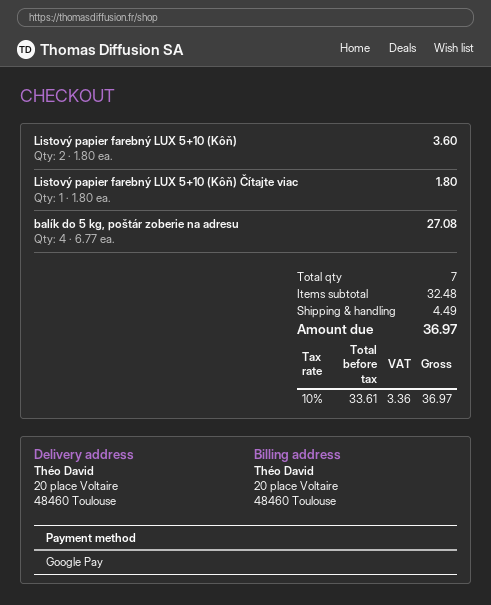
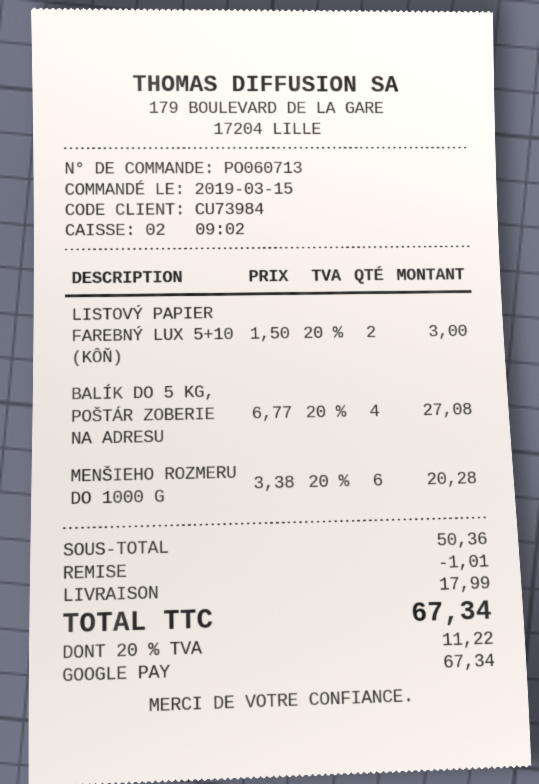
Listový papier farebný LUX 5+10 (Kôň): 2 x 1.80 = 3.60 -> 2 x 1.50 = 3.00
Listový papier farebný LUX 5+10 (Kôň) Čítajte viac: 1 x 1.80 = 1.80 -> none
MENŠIEHO ROZMERU DO 1000 G: none -> 6 x 3.38 = 20.28
subtotal: 32.48 -> 50.36
discount: none -> 1.01
shipping: 4.49 -> 17.99
tax: 10% = 3.36 -> 20% = 11.22
total: 36.97 -> 67.34

